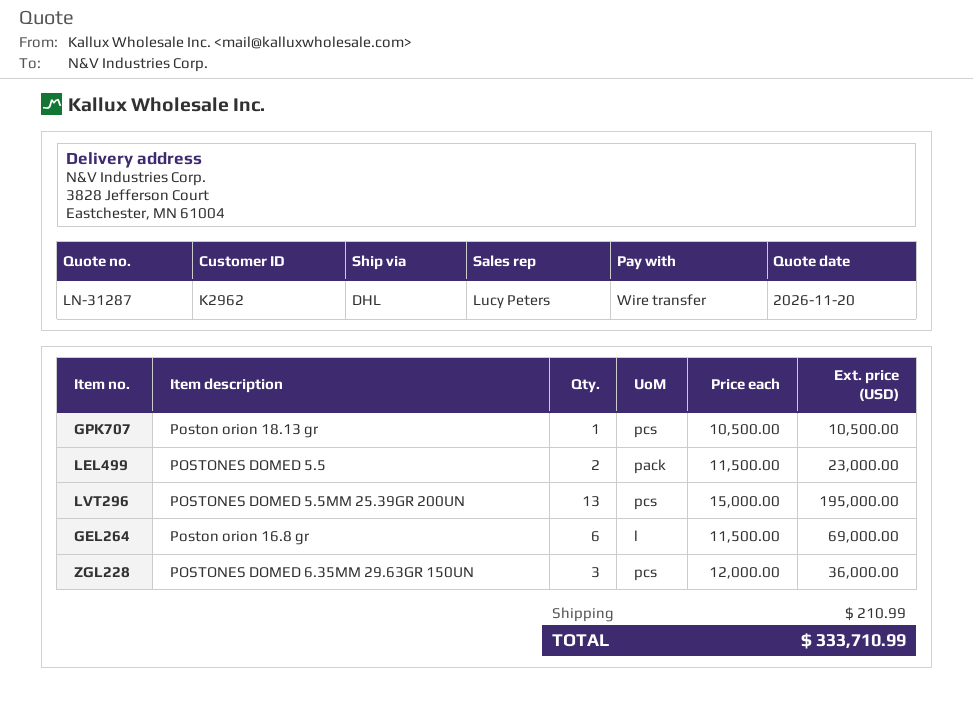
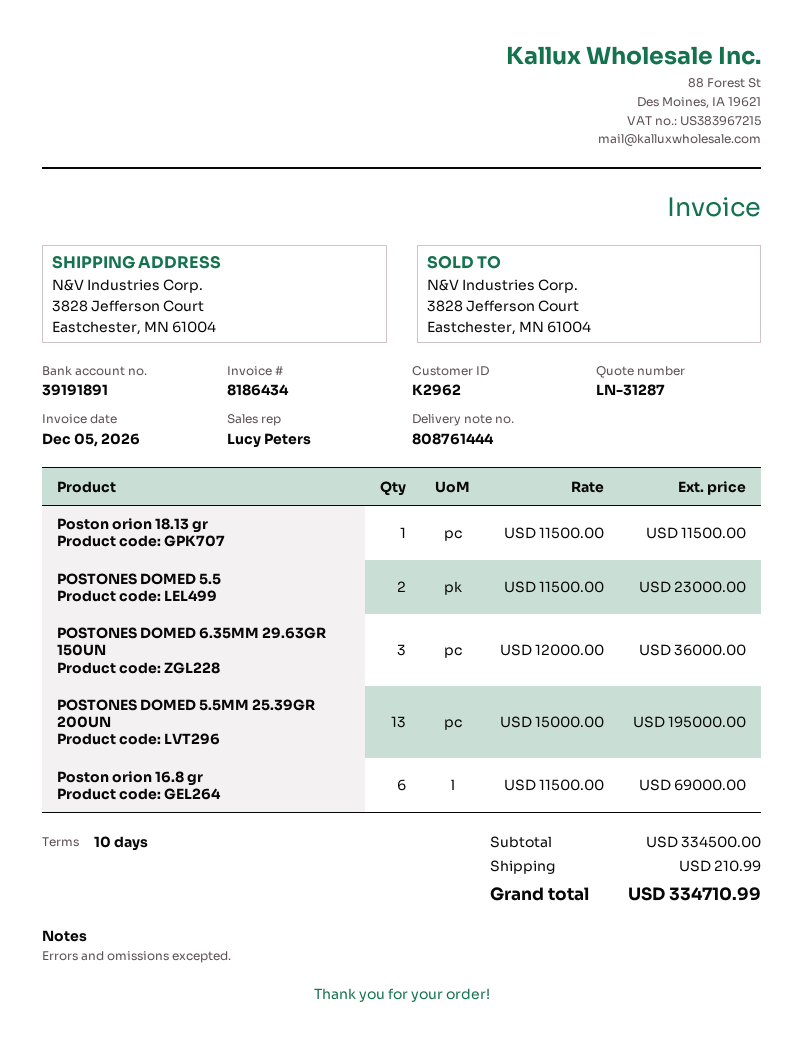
Poston orion 18.13 gr: 1 x 10500.00 = 10500.00 -> 1 x 11500.00 = 11500.00
total: 333710.99 -> 334710.99

